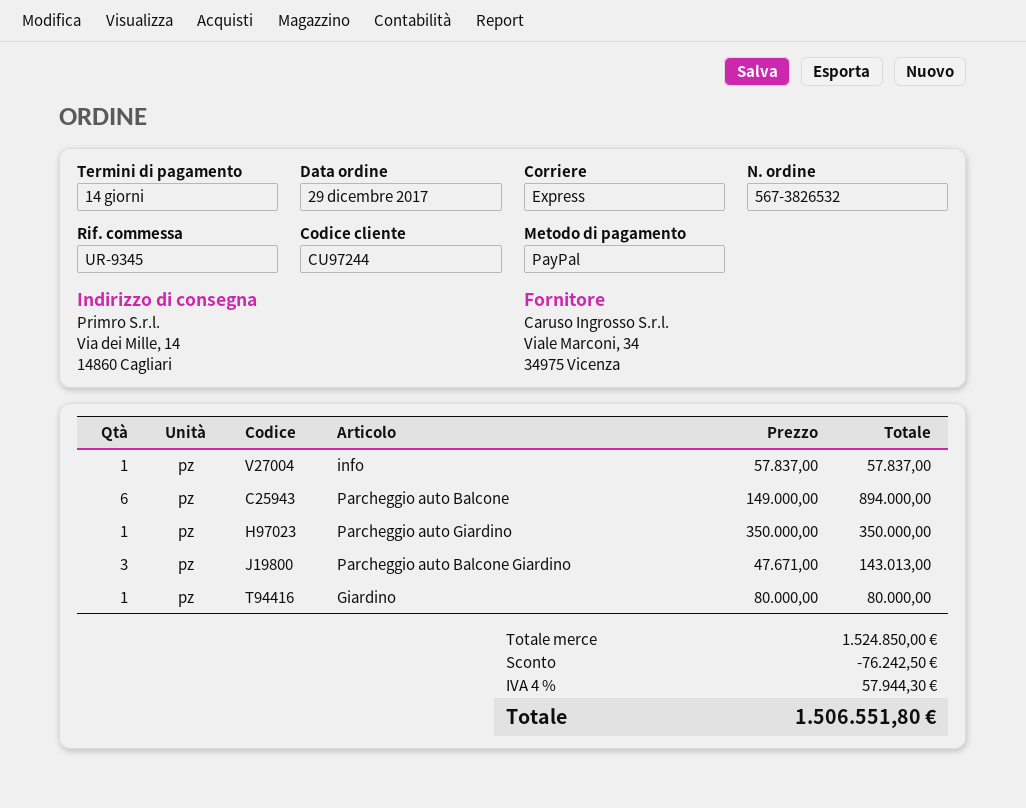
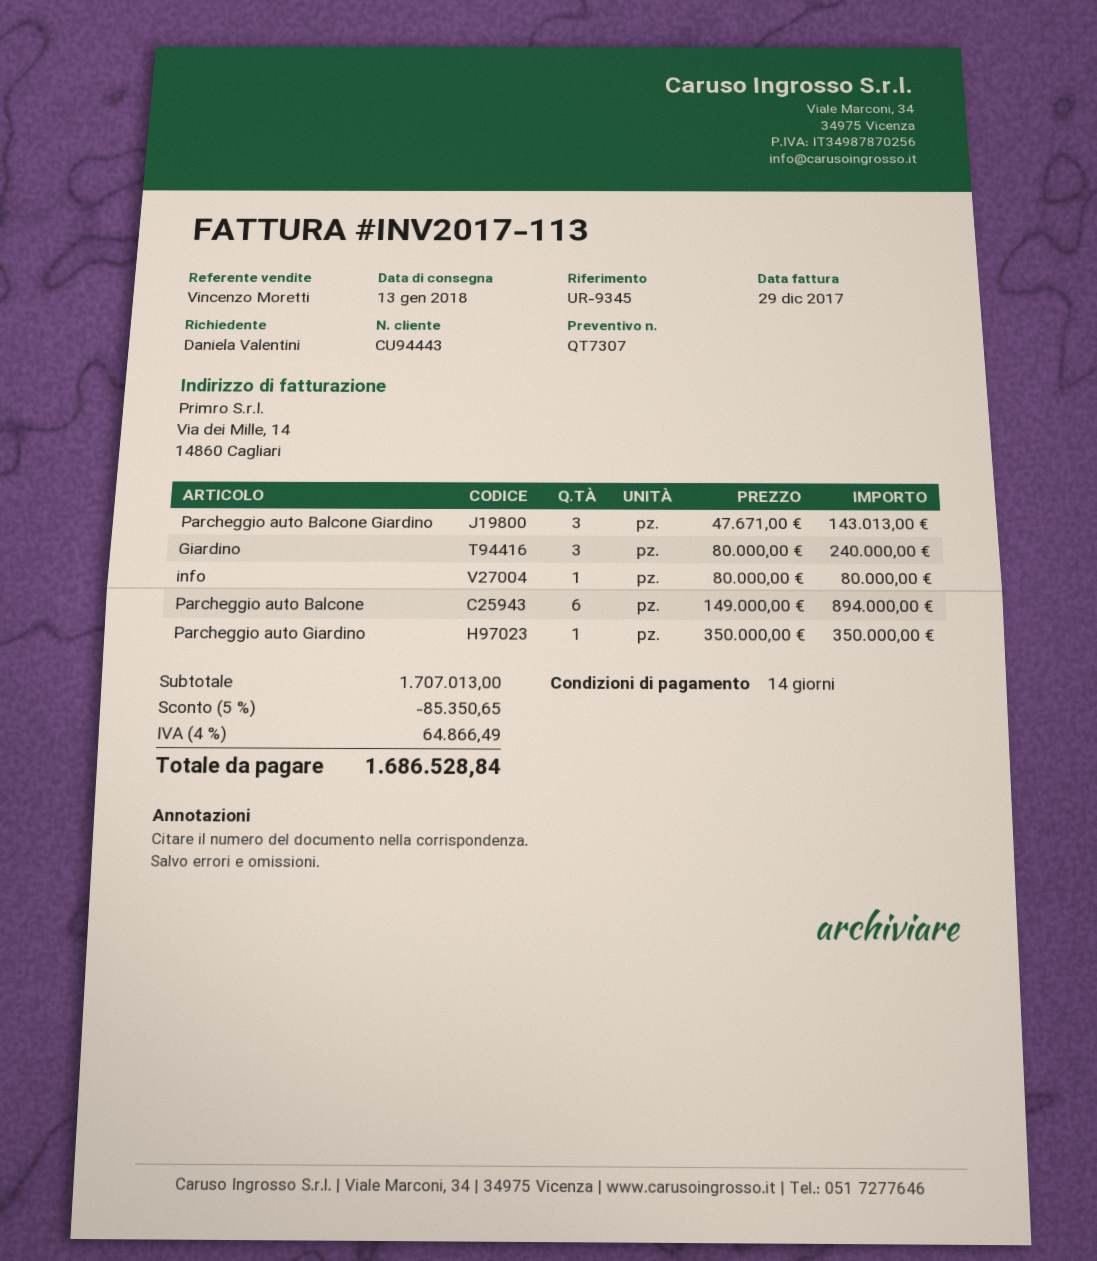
customer number: CU97244 -> CU94443
info: 1 x 57837.00 = 57837.00 -> 1 x 80000.00 = 80000.00
Giardino: 1 x 80000.00 = 80000.00 -> 3 x 80000.00 = 240000.00
subtotal: 1524850.00 -> 1707013.00
discount: 76242.50 -> 85350.65
tax: 4% = 57944.30 -> 4% = 64866.49
total: 1506551.80 -> 1686528.84

